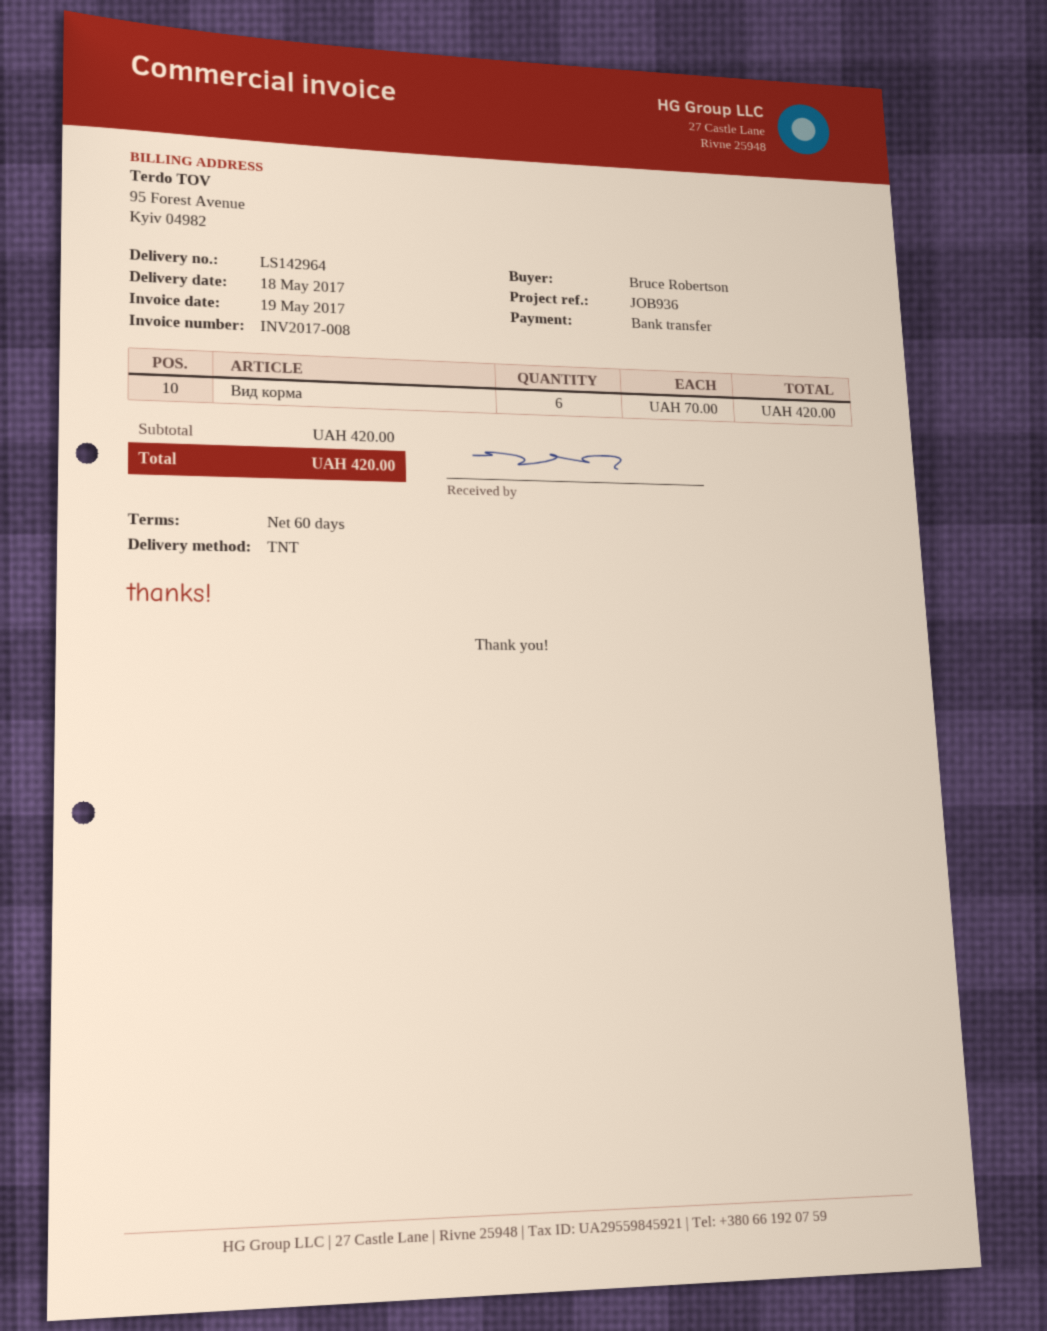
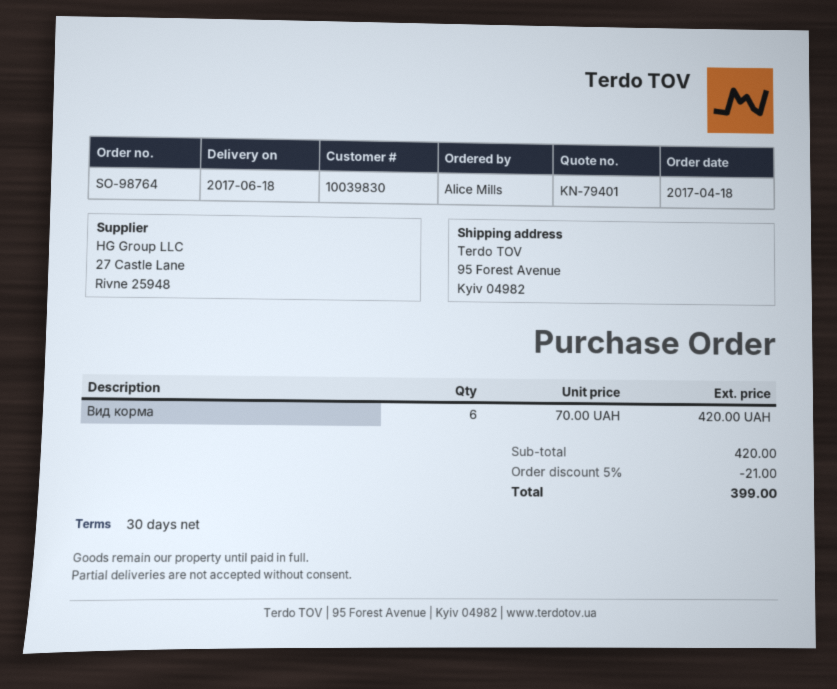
delivery date: 2017-05-18 -> 2017-06-18
payment terms: 60 days -> 30 days
ordered by: Bruce Robertson -> Alice Mills
discount: none -> 5% = 21.00
total: 420.00 -> 399.00

